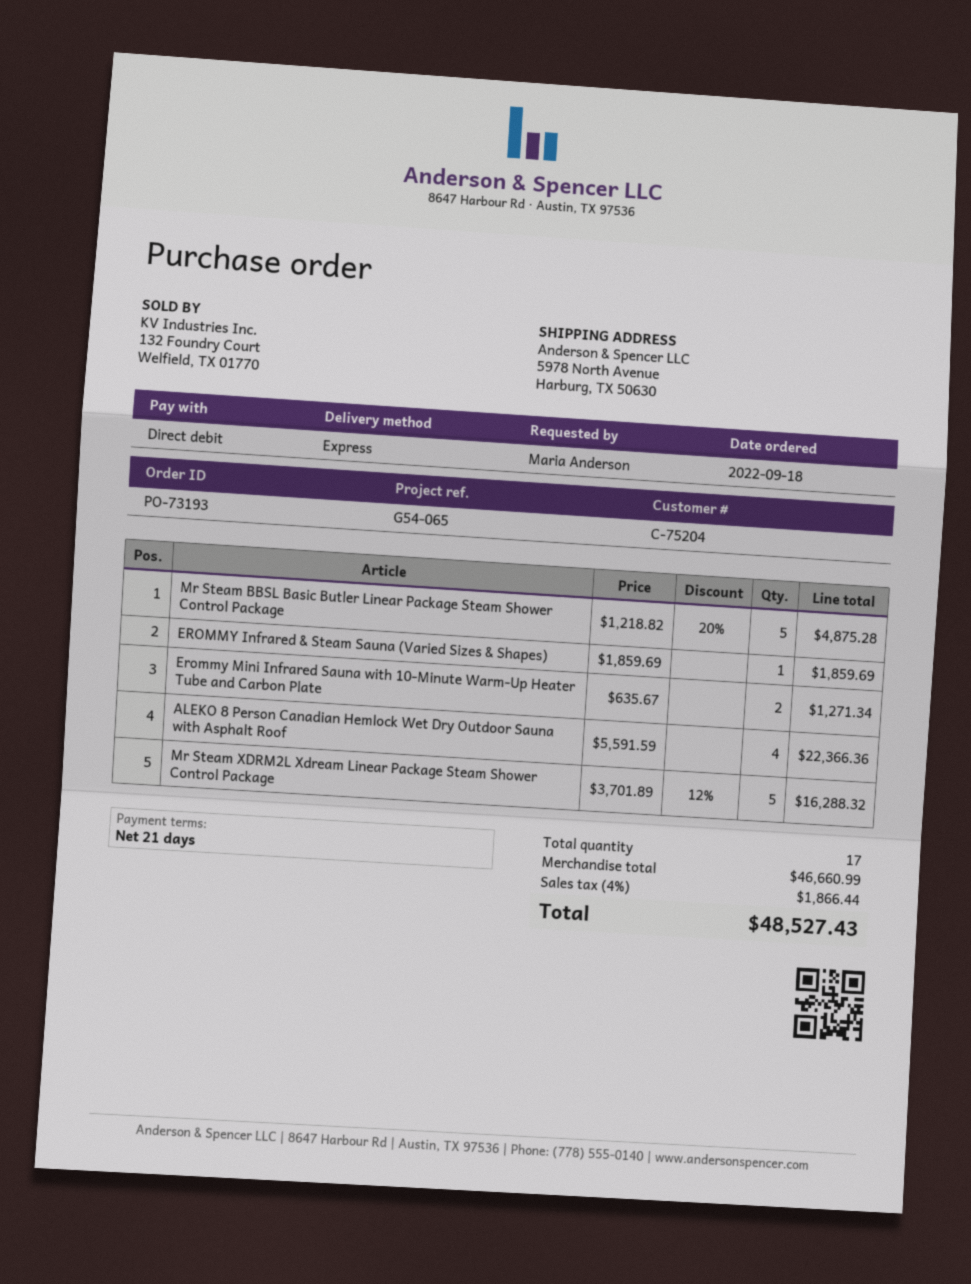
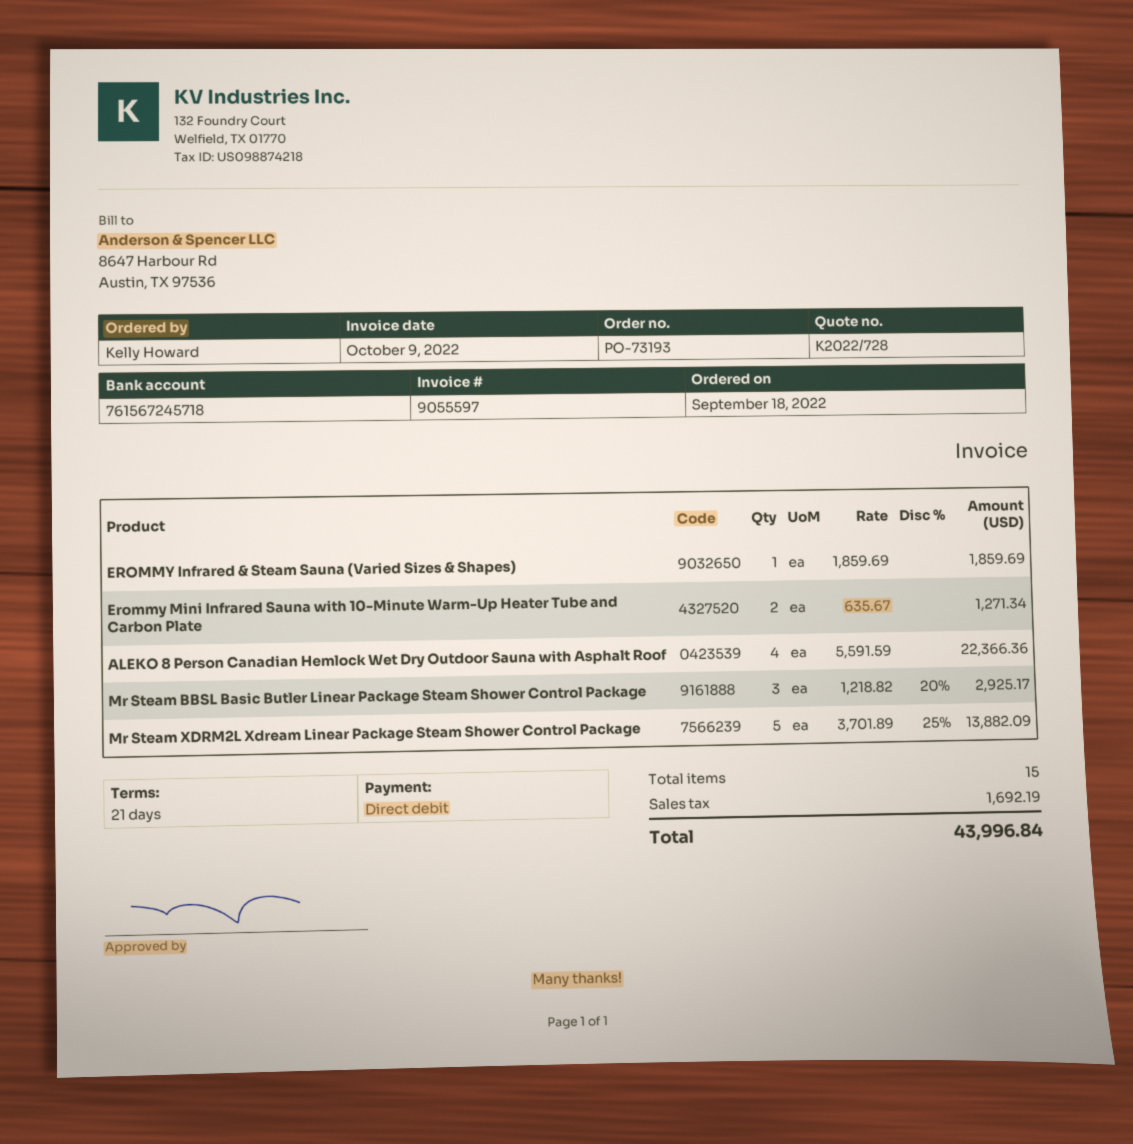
ordered by: Maria Anderson -> Kelly Howard
Mr Steam BBSL Basic Butler Linear Package Steam Shower Control Package: 5 x 1218.82 - 20% = 4875.28 -> 3 x 1218.82 - 20% = 2925.17
Mr Steam XDRM2L Xdream Linear Package Steam Shower Control Package: 5 x 3701.89 - 12% = 16288.32 -> 5 x 3701.89 - 25% = 13882.09
total quantity: 17 -> 15
tax: 1866.44 -> 1692.19
total: 48527.43 -> 43996.84

